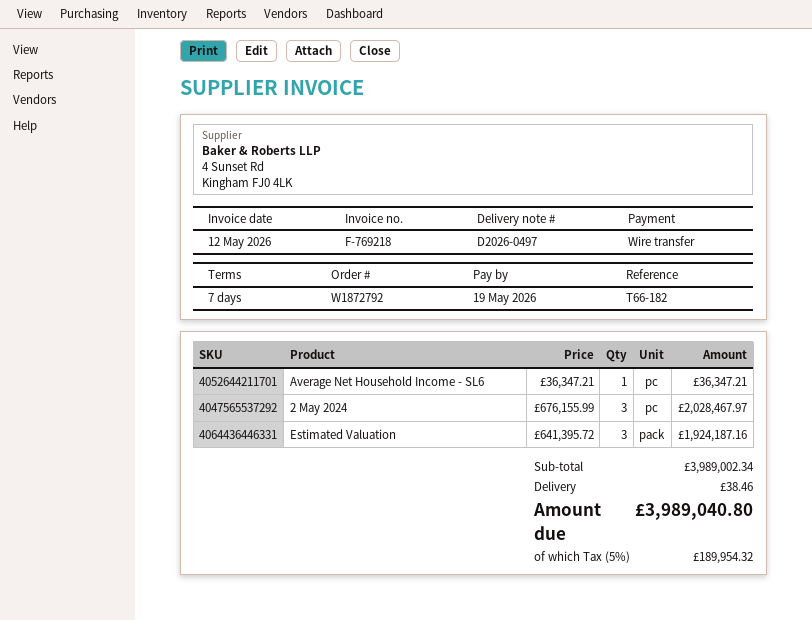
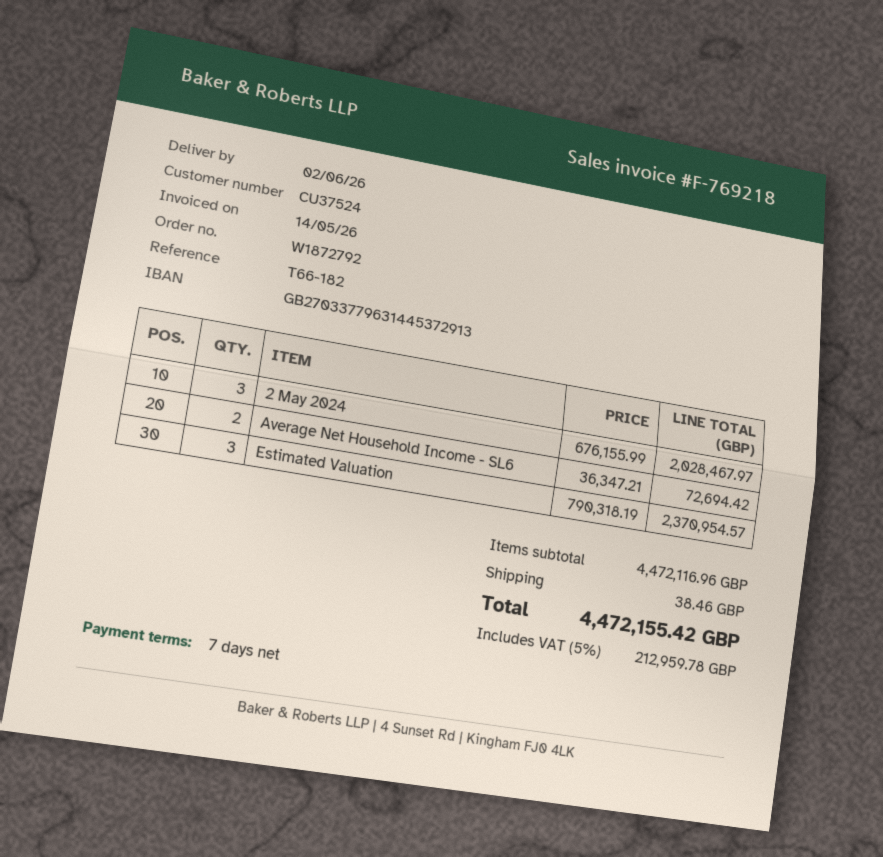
invoice date: 2026-05-12 -> 2026-05-14
Average Net Household Income - SL6: 1 x 36347.21 = 36347.21 -> 2 x 36347.21 = 72694.42
Estimated Valuation: 3 x 641395.72 = 1924187.16 -> 3 x 790318.19 = 2370954.57
subtotal: 3989002.34 -> 4472116.96
tax: 5% = 189954.32 -> 5% = 212959.78
total: 3989040.80 -> 4472155.42

